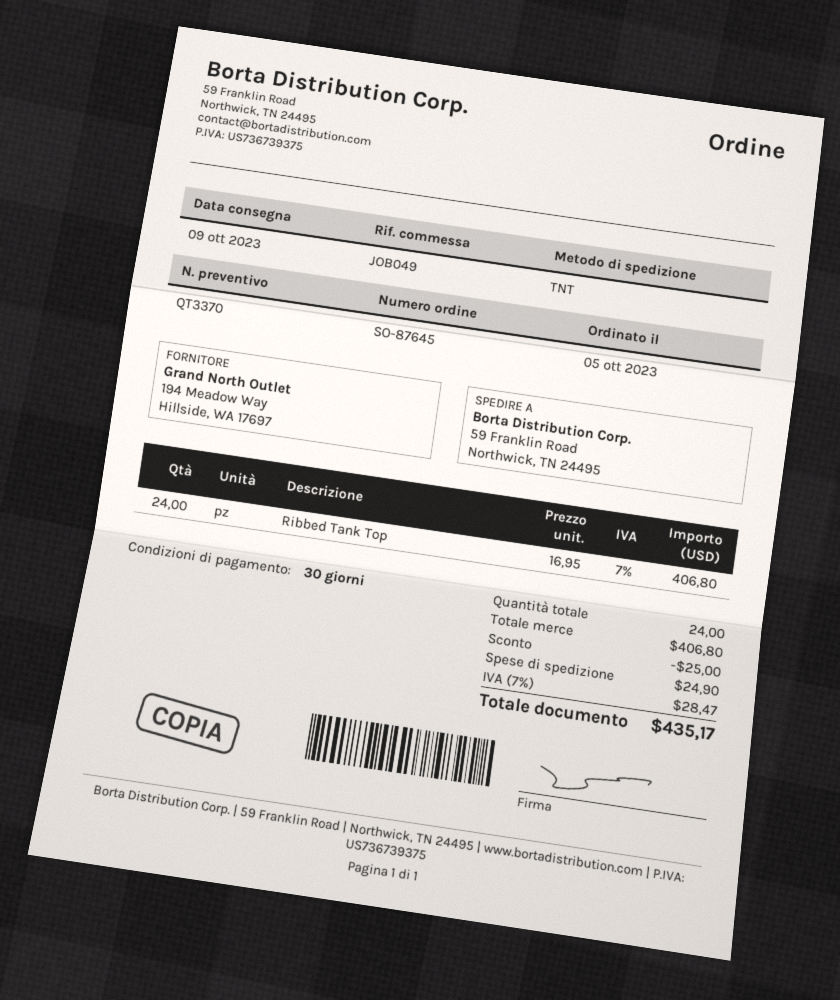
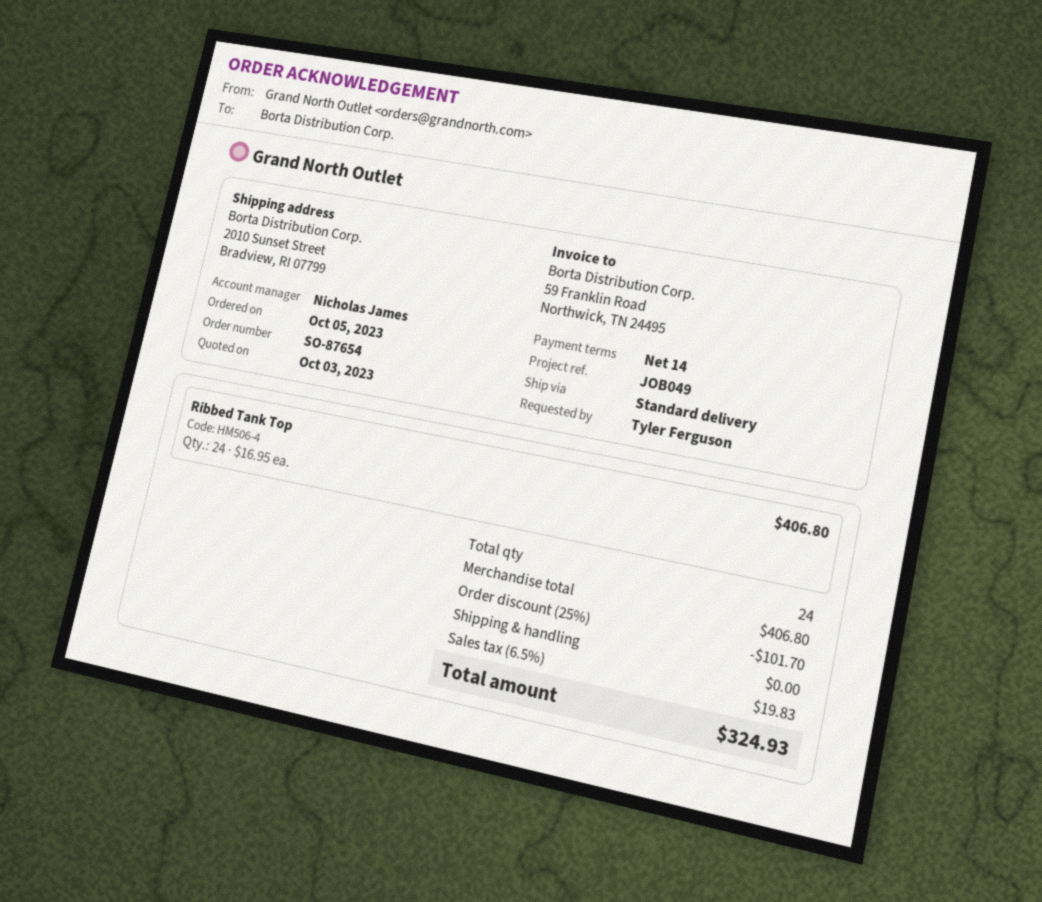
order number: SO-87645 -> SO-87654
payment terms: 30 days -> 14 days
shipping method: TNT -> standard
ship to: 59 Franklin Road, Northwick, TN 24495 -> 2010 Sunset Street, Bradview, RI 07799
discount: 25.00 -> 101.70
shipping: 24.90 -> 0.00
tax: 7% = 28.47 -> 6.5% = 19.83
total: 435.17 -> 324.93

